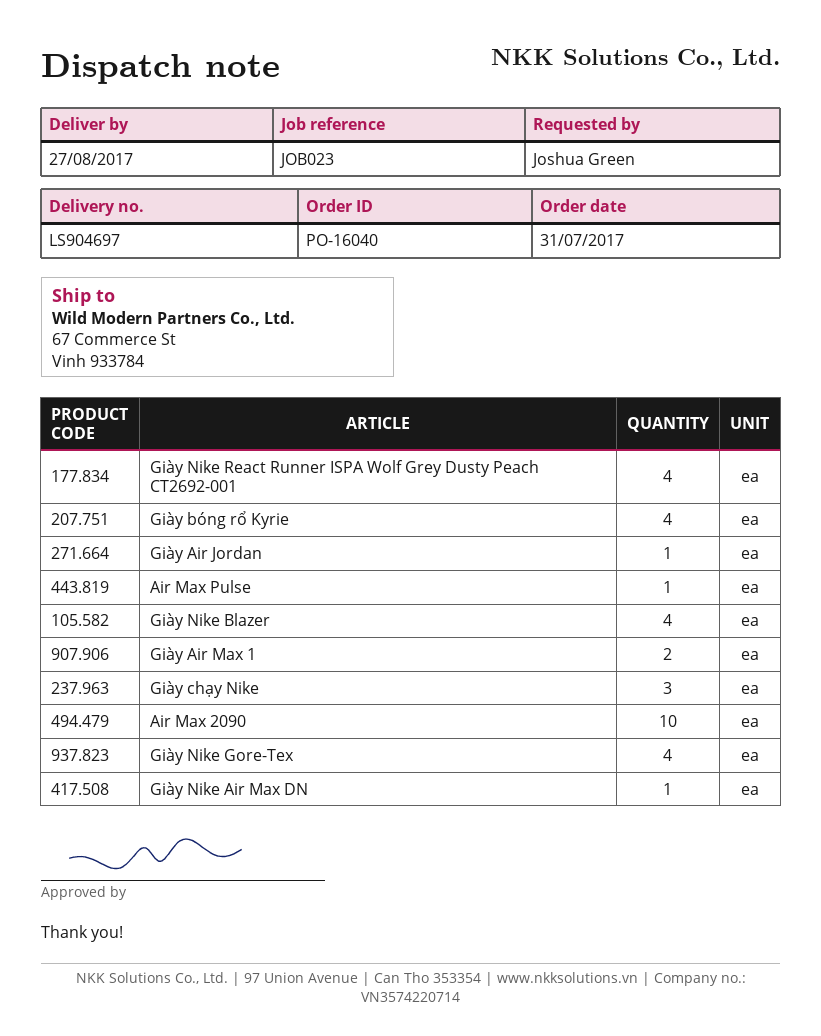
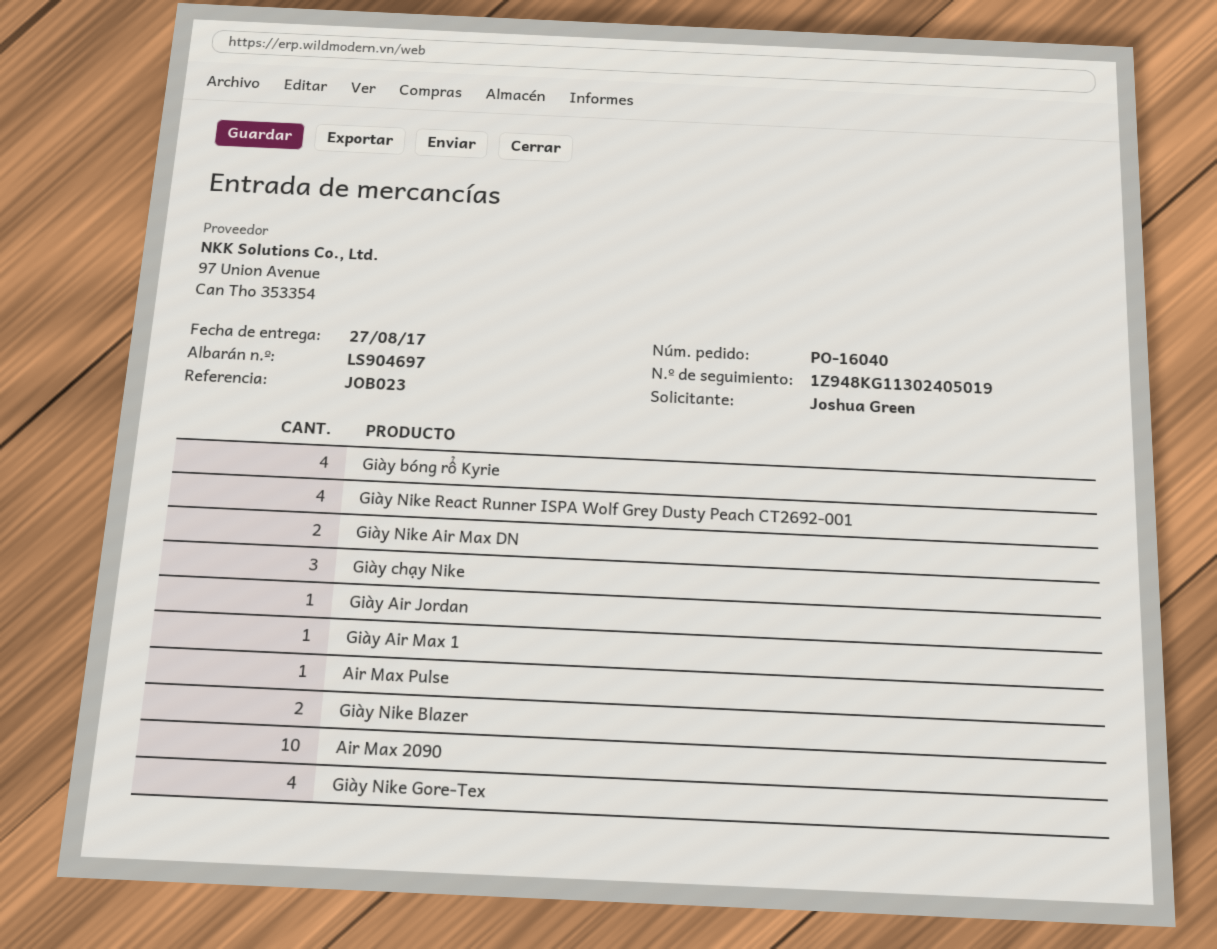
Giày Nike Blazer: 4 -> 2
Giày Air Max 1: 2 -> 1
Giày Nike Air Max DN: 1 -> 2

